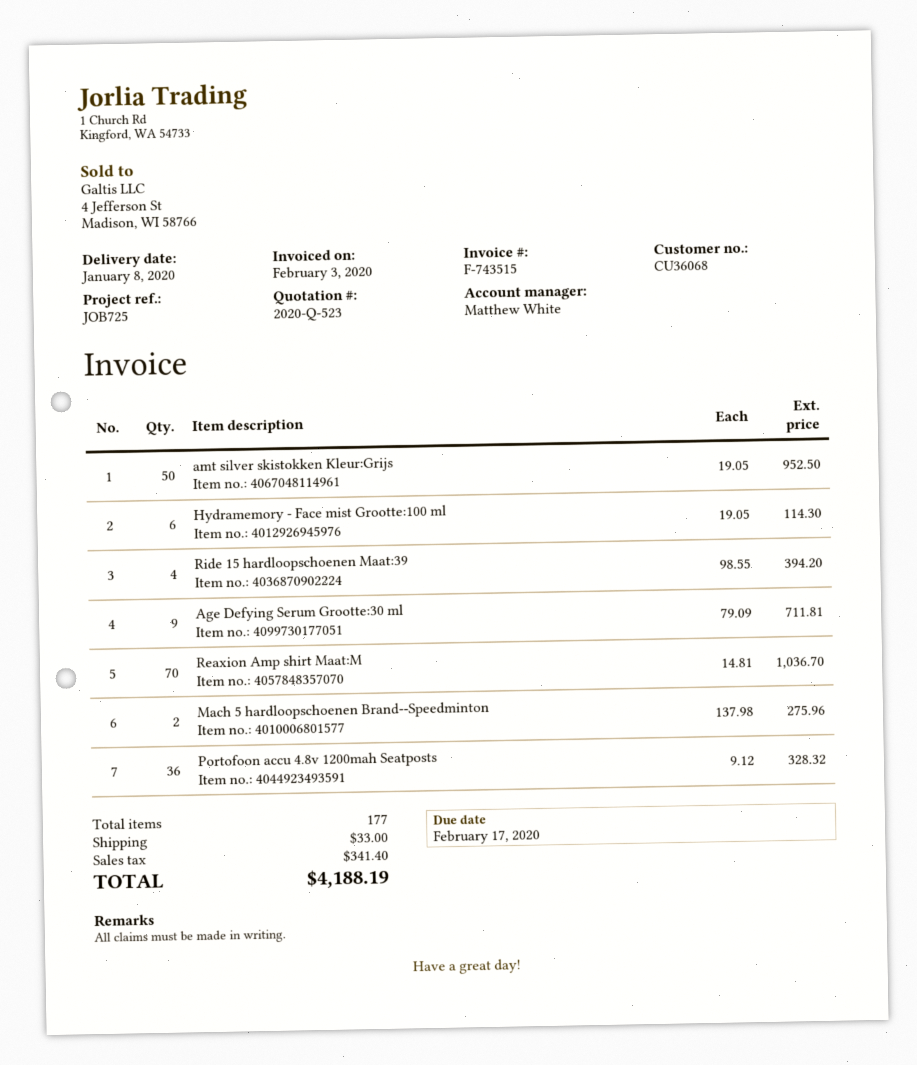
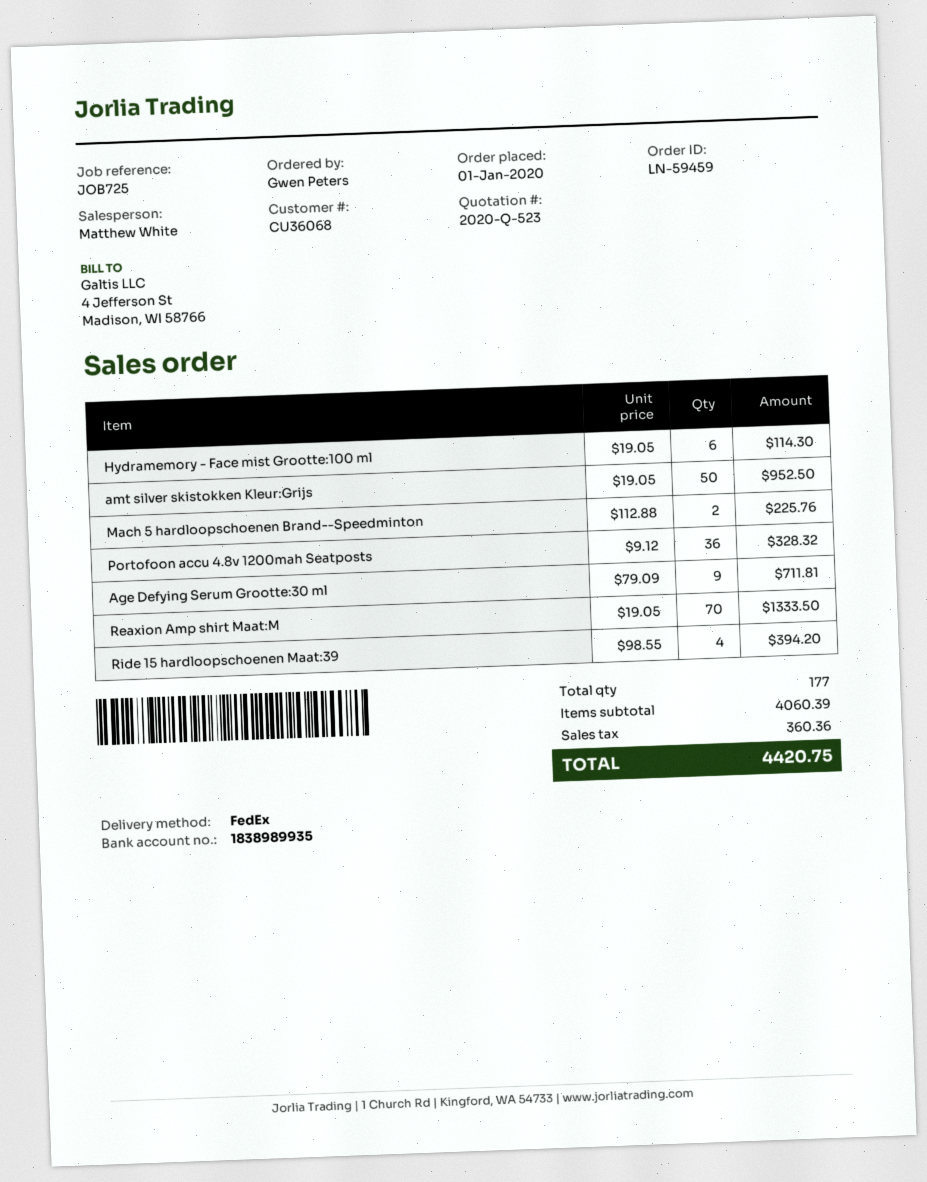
Reaxion Amp shirt Maat:M: 70 x 14.81 = 1036.70 -> 70 x 19.05 = 1333.50
Mach 5 hardloopschoenen Brand--Speedminton: 2 x 137.98 = 275.96 -> 2 x 112.88 = 225.76
shipping: 33.00 -> none
tax: 341.40 -> 360.36
total: 4188.19 -> 4420.75

